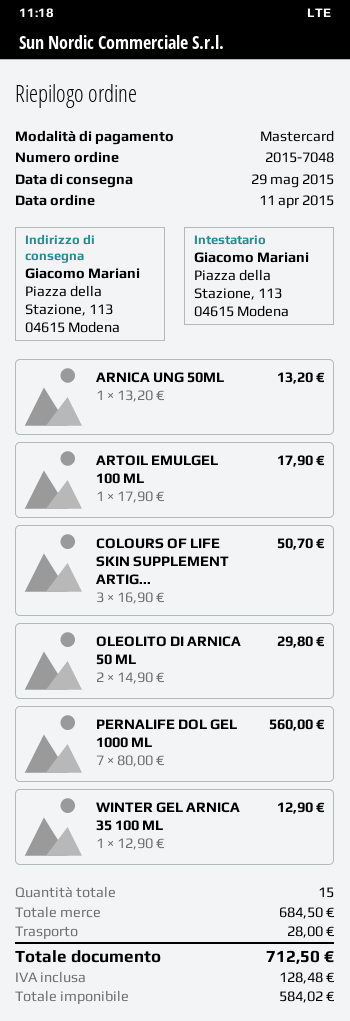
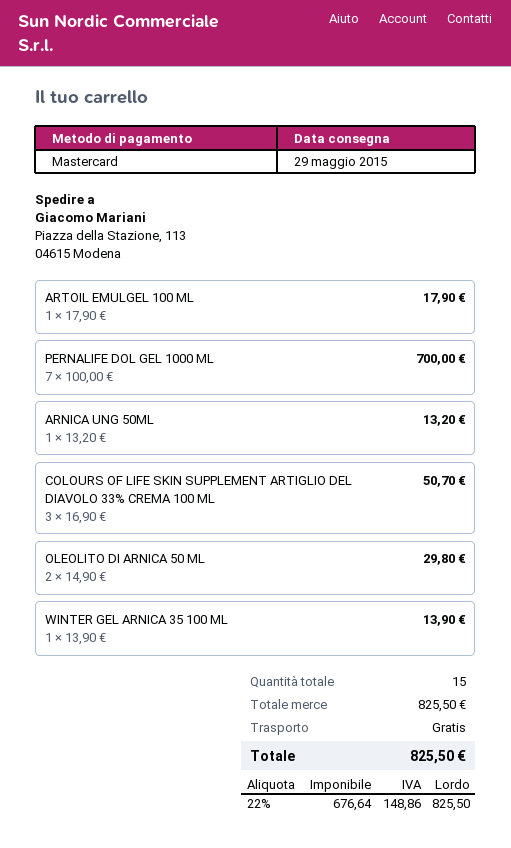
PERNALIFE DOL GEL 1000 ML: 7 x 80.00 = 560.00 -> 7 x 100.00 = 700.00
WINTER GEL ARNICA 35 100 ML: 1 x 12.90 = 12.90 -> 1 x 13.90 = 13.90
subtotal: 684.50 -> 825.50
shipping: 28.00 -> 0.00
net: 584.02 -> 676.64
tax: 128.48 -> 148.86
total: 712.50 -> 825.50

